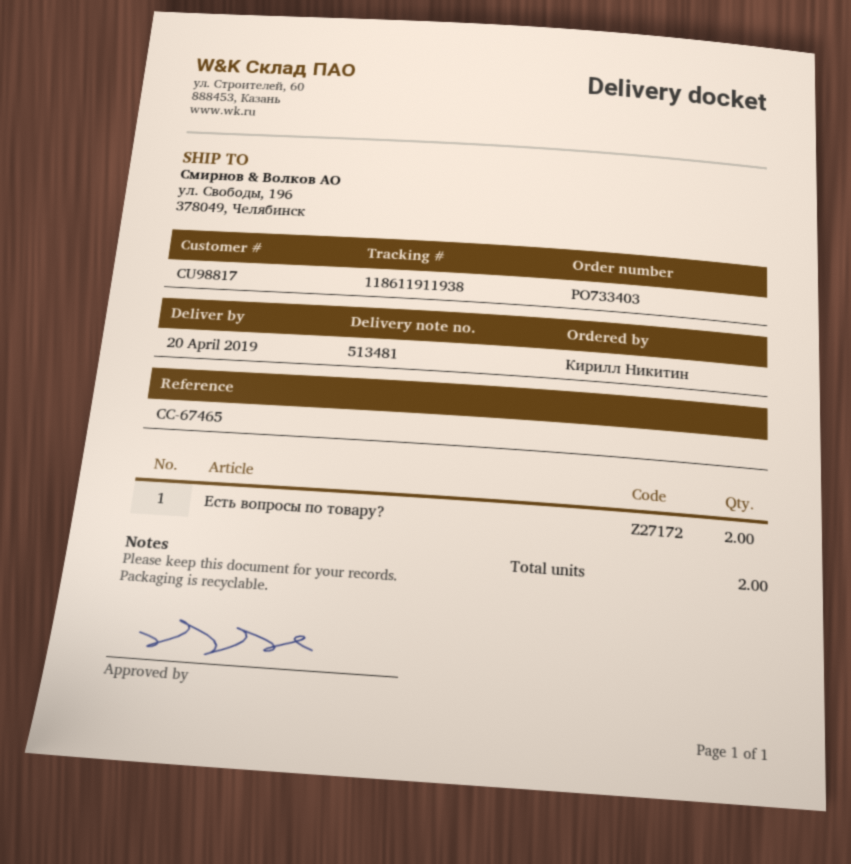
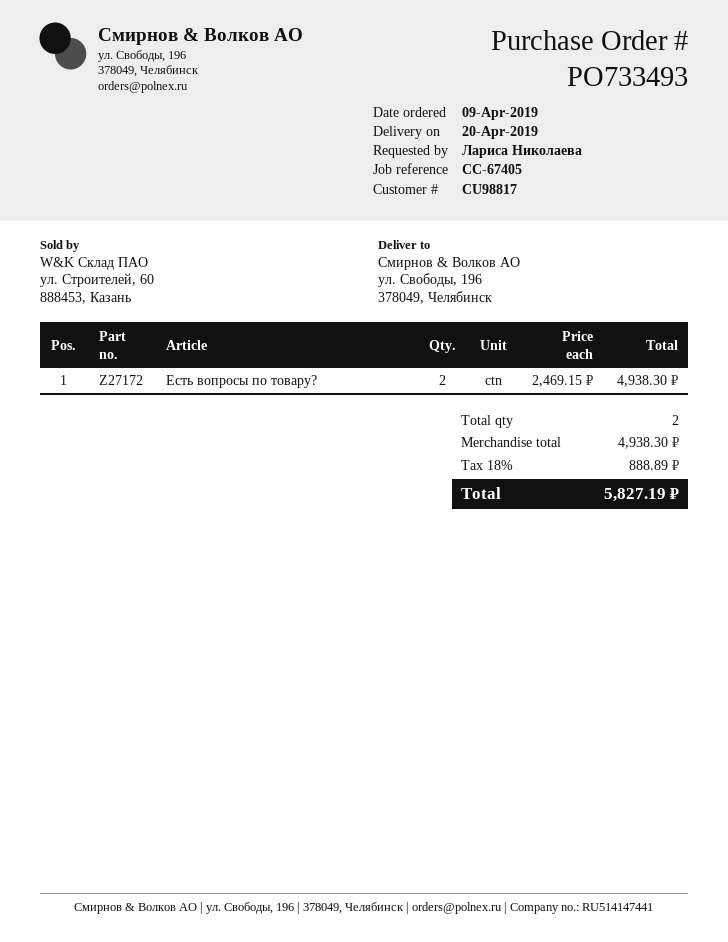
order number: PO733403 -> PO733493
reference: CC-67465 -> CC-67405
ordered by: Кирилл Никитин -> Лариса Николаева

